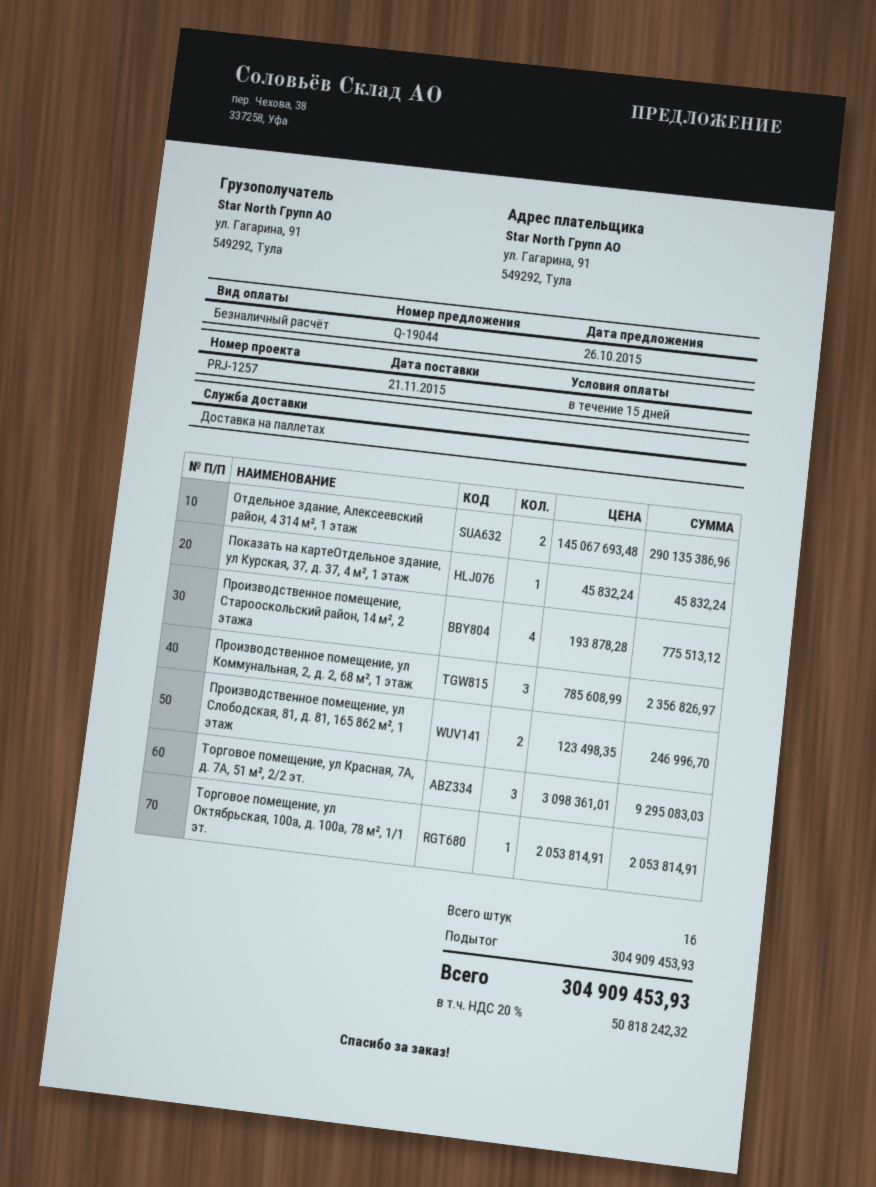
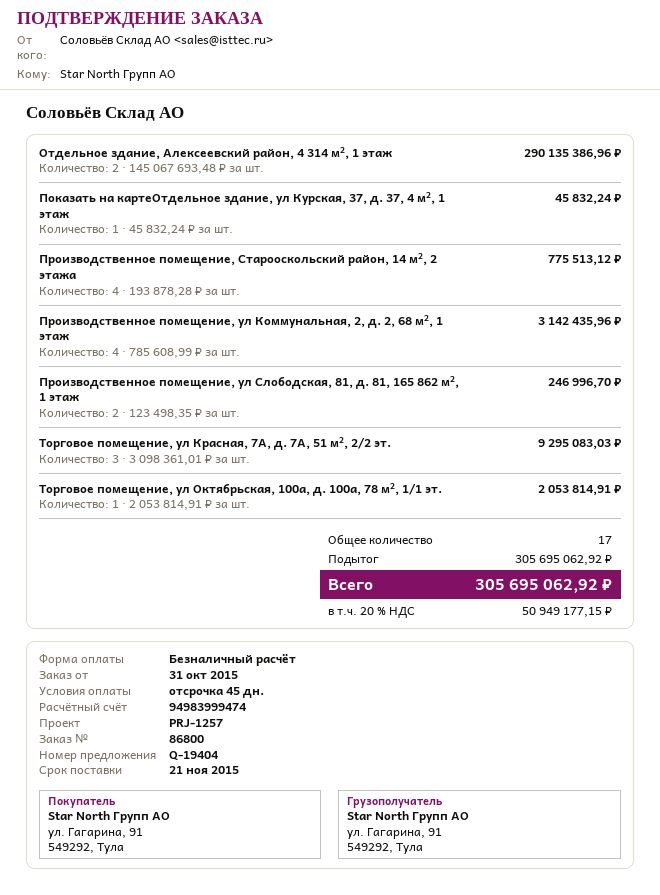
quote number: Q-19044 -> Q-19404
payment terms: 15 days -> 45 days
Производственное помещение, ул Коммунальная, 2, д. 2, 68 м², 1 этаж: 3 x 785608.99 = 2356826.97 -> 4 x 785608.99 = 3142435.96
total quantity: 16 -> 17
subtotal: 304909453.93 -> 305695062.92
tax: 20% = 50818242.32 -> 20% = 50949177.15
total: 304909453.93 -> 305695062.92

